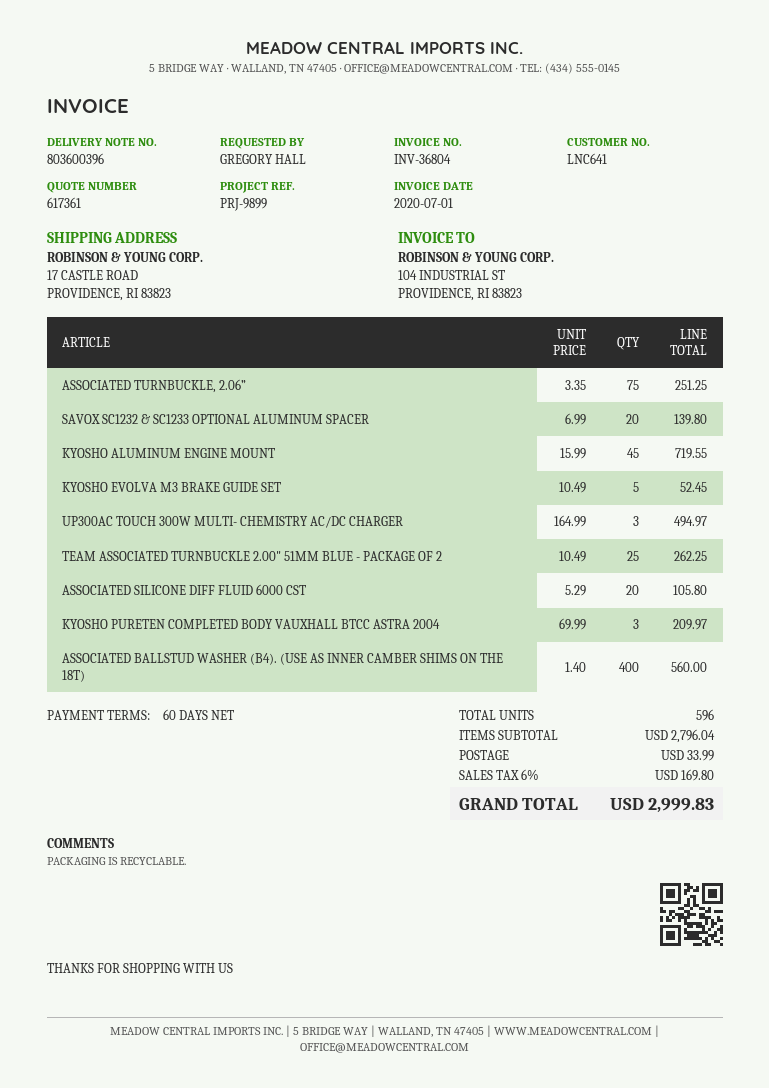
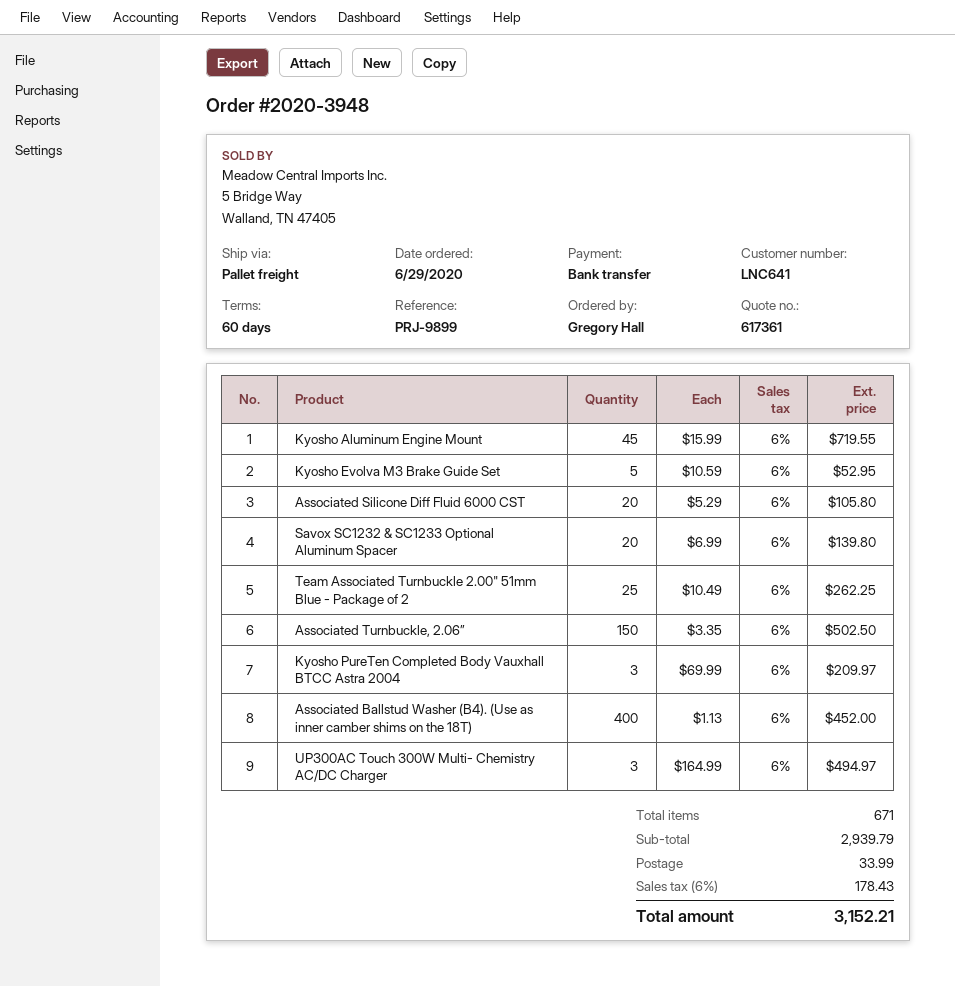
ASSOCIATED TURNBUCKLE, 2.06”: 75 x 3.35 = 251.25 -> 150 x 3.35 = 502.50
KYOSHO EVOLVA M3 BRAKE GUIDE SET: 5 x 10.49 = 52.45 -> 5 x 10.59 = 52.95
ASSOCIATED BALLSTUD WASHER (B4). (USE AS INNER CAMBER SHIMS ON THE 18T): 400 x 1.40 = 560.00 -> 400 x 1.13 = 452.00
total quantity: 596 -> 671
subtotal: 2796.04 -> 2939.79
tax: 6% = 169.80 -> 6% = 178.43
total: 2999.83 -> 3152.21

